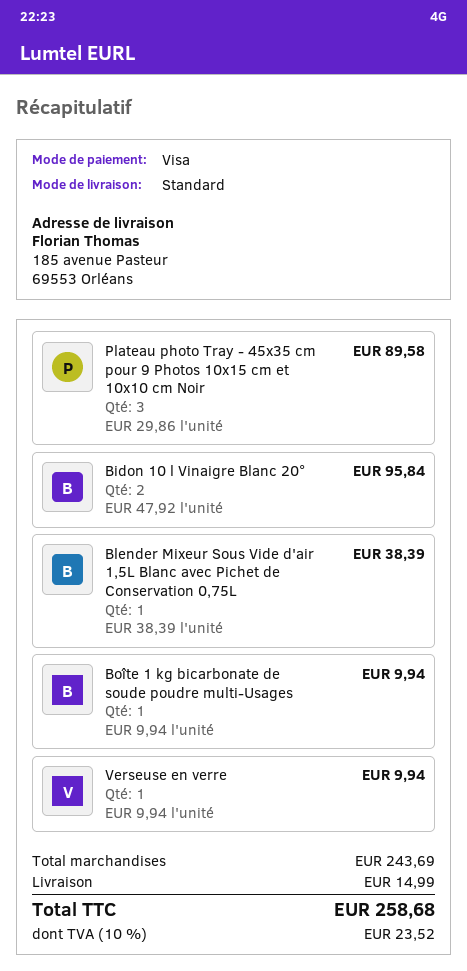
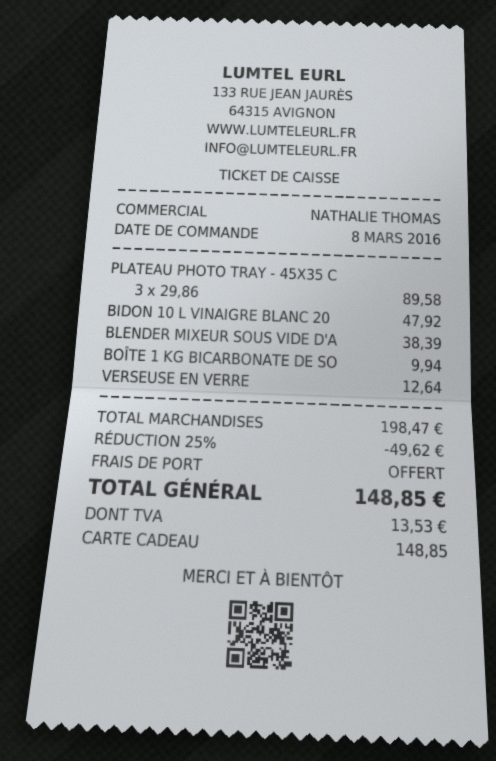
payment method: Visa -> gift card
Bidon 10 l Vinaigre Blanc 20°: 2 x 47.92 = 95.84 -> 1 x 47.92 = 47.92
Verseuse en verre: 1 x 9.94 = 9.94 -> 1 x 12.64 = 12.64
subtotal: 243.69 -> 198.47
discount: none -> 25% = 49.62
shipping: 14.99 -> 0.00
tax: 23.52 -> 13.53
total: 258.68 -> 148.85

